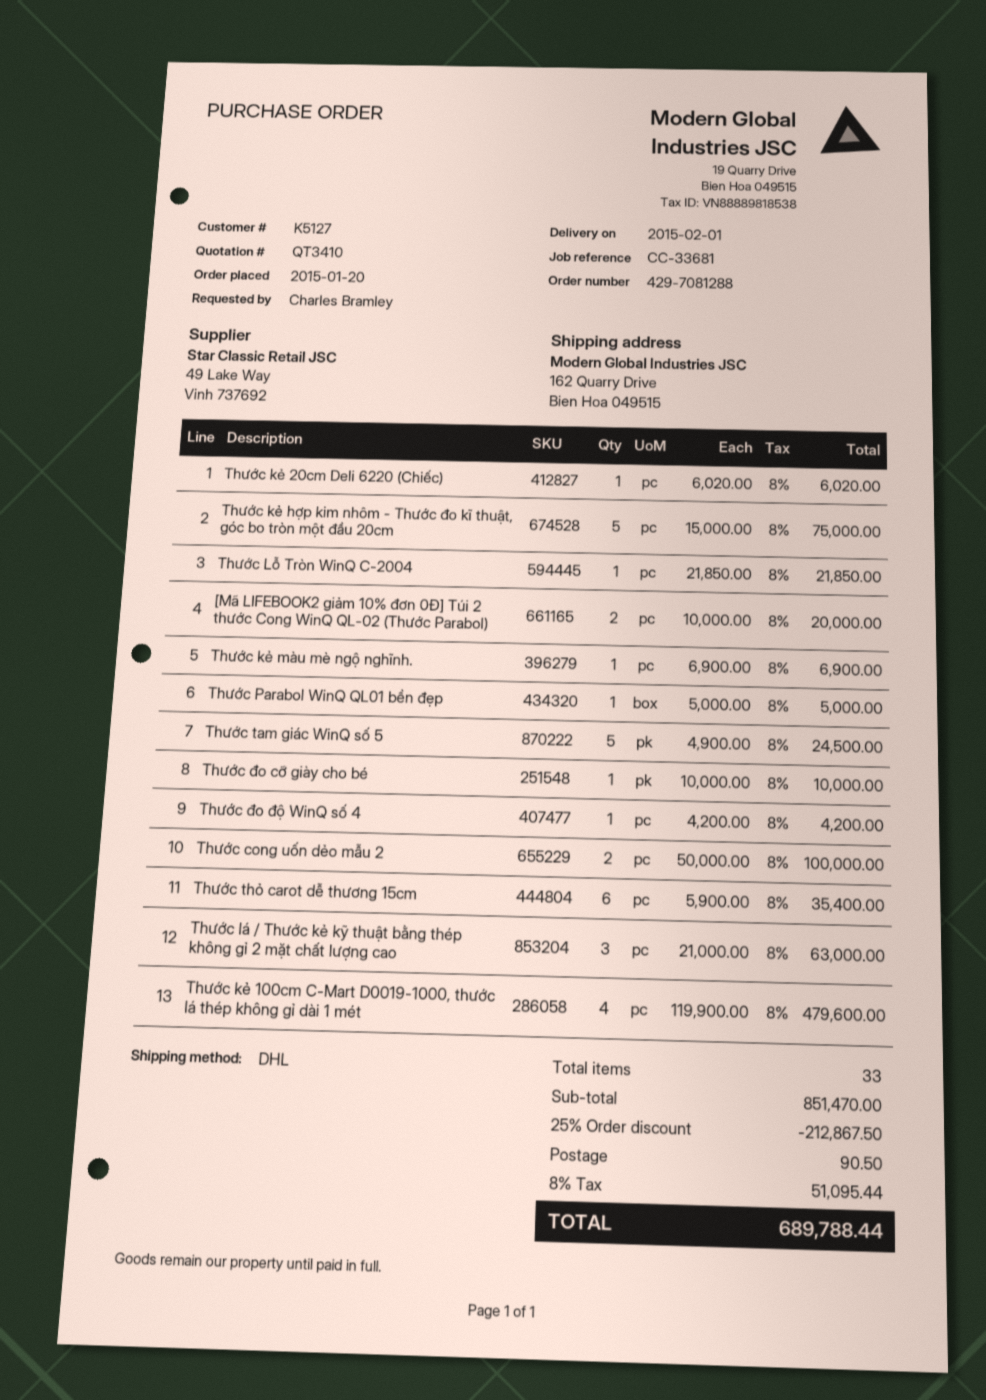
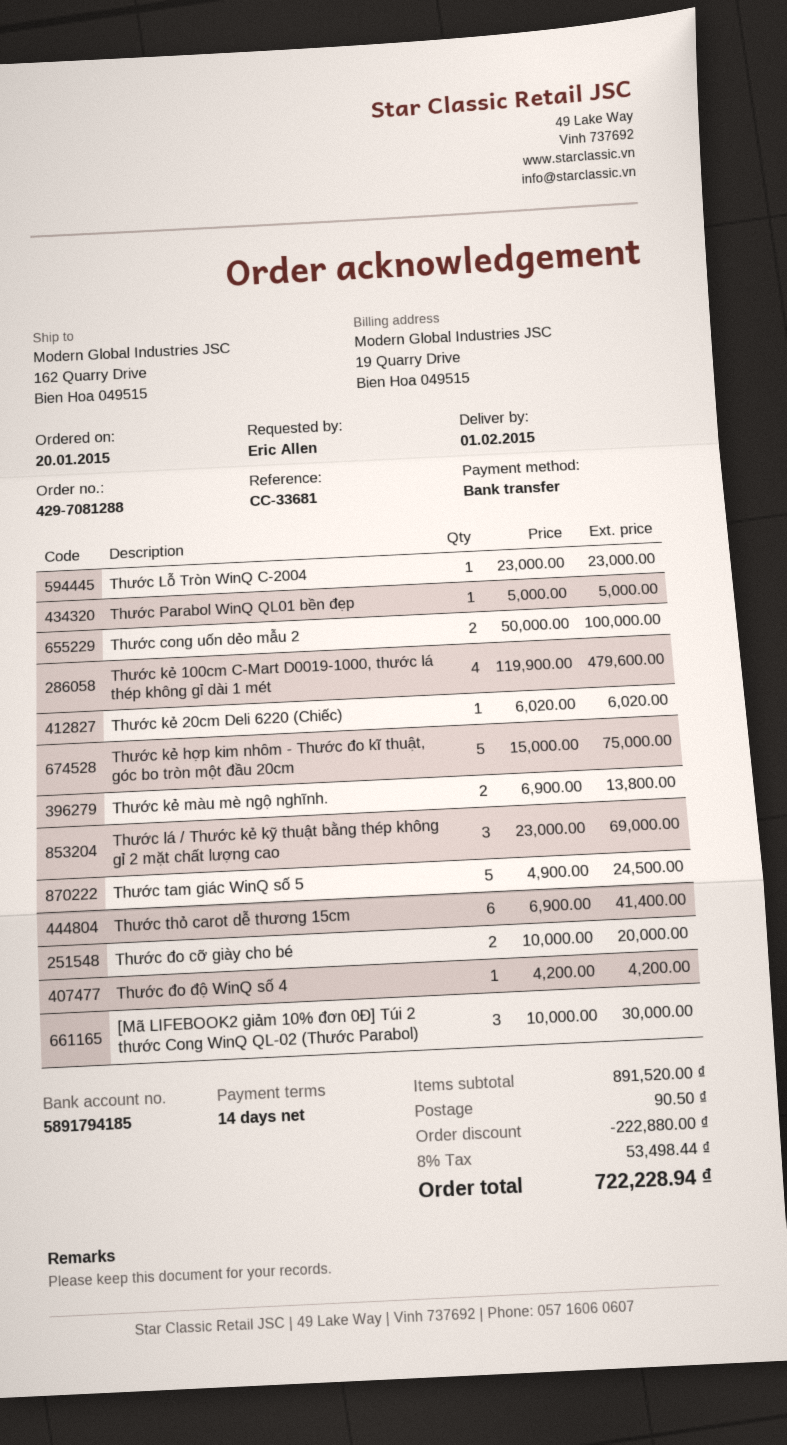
ordered by: Charles Bramley -> Eric Allen
Thước Lỗ Tròn WinQ C-2004: 1 x 21850.00 = 21850.00 -> 1 x 23000.00 = 23000.00
[Mã LIFEBOOK2 giảm 10% đơn 0Đ] Túi 2 thước Cong WinQ QL-02 (Thước Parabol): 2 x 10000.00 = 20000.00 -> 3 x 10000.00 = 30000.00
Thước kẻ màu mè ngộ nghĩnh.: 1 x 6900.00 = 6900.00 -> 2 x 6900.00 = 13800.00
Thước đo cỡ giày cho bé: 1 x 10000.00 = 10000.00 -> 2 x 10000.00 = 20000.00
Thước thỏ carot dễ thương 15cm: 6 x 5900.00 = 35400.00 -> 6 x 6900.00 = 41400.00
Thước lá / Thước kẻ kỹ thuật bằng thép không gỉ 2 mặt chất lượng cao: 3 x 21000.00 = 63000.00 -> 3 x 23000.00 = 69000.00
subtotal: 851470.00 -> 891520.00
discount: 212867.50 -> 222880.00
tax: 8% = 51095.44 -> 8% = 53498.44
total: 689788.44 -> 722228.94

